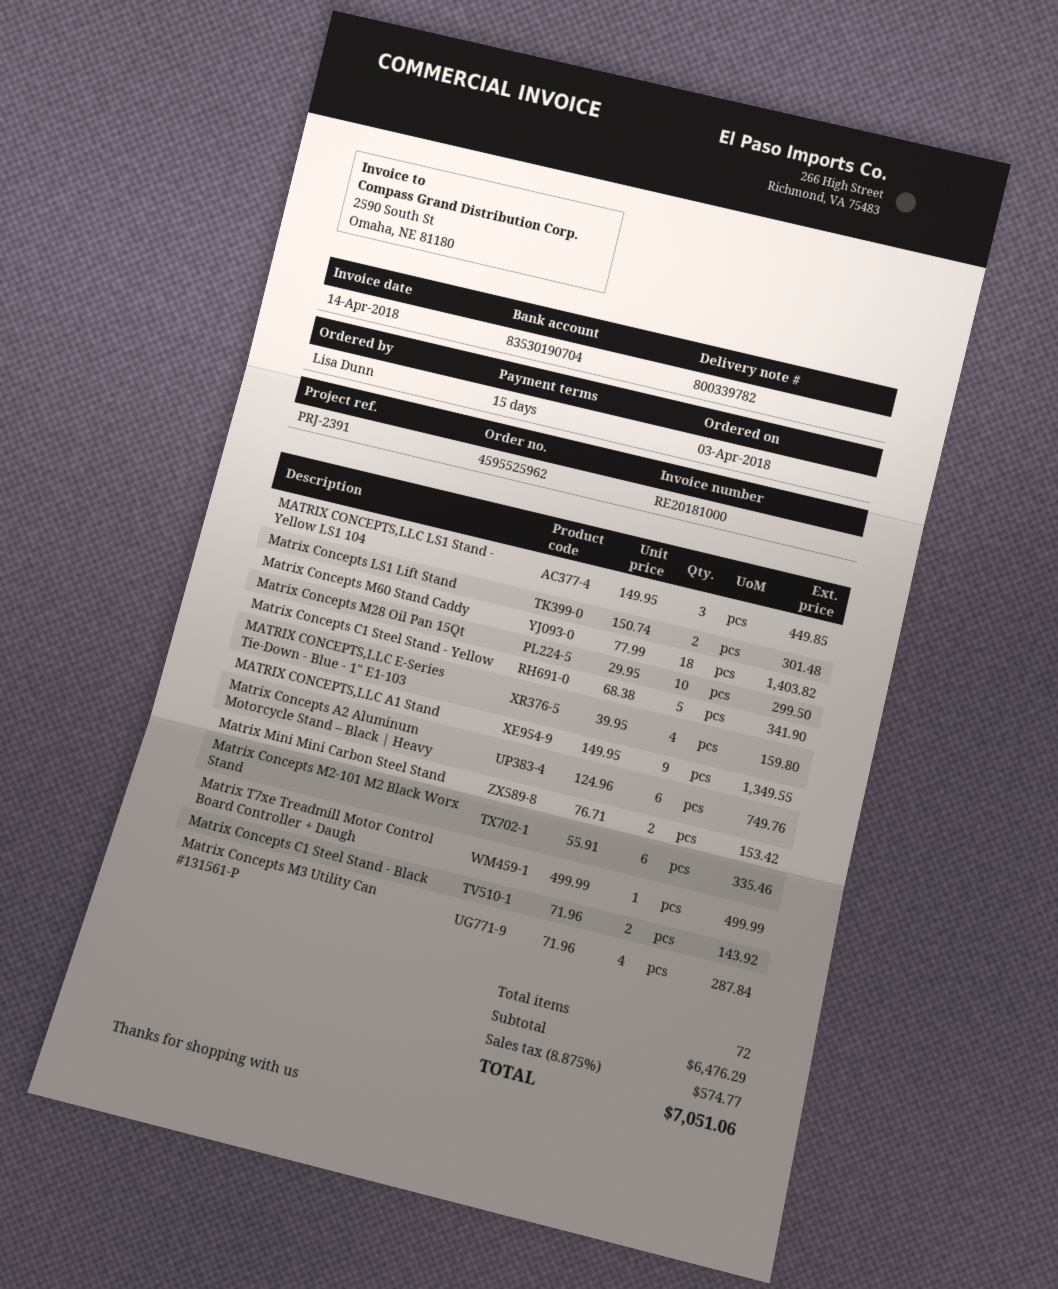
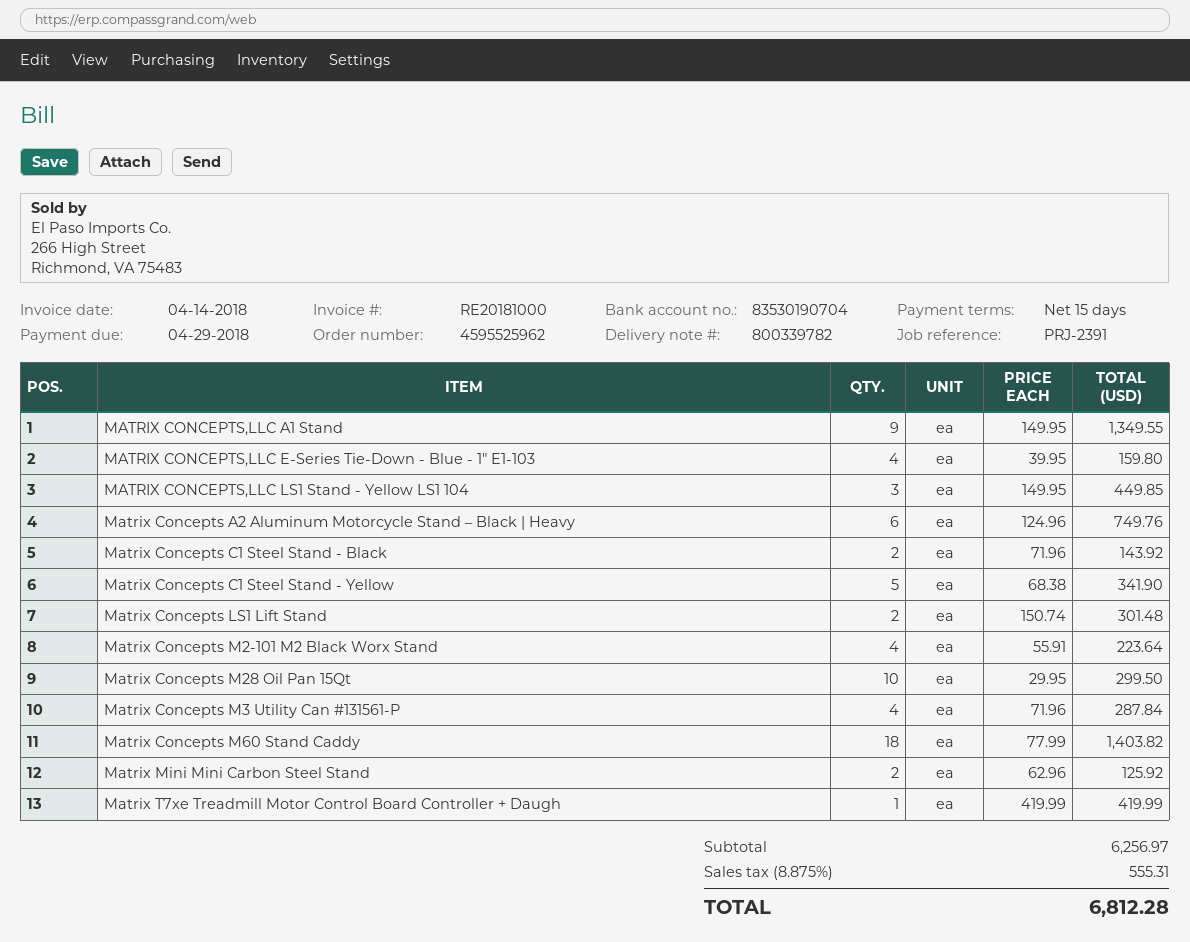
Matrix Mini Mini Carbon Steel Stand: 2 x 76.71 = 153.42 -> 2 x 62.96 = 125.92
Matrix Concepts M2-101 M2 Black Worx Stand: 6 x 55.91 = 335.46 -> 4 x 55.91 = 223.64
Matrix T7xe Treadmill Motor Control Board Controller + Daugh: 1 x 499.99 = 499.99 -> 1 x 419.99 = 419.99
subtotal: 6476.29 -> 6256.97
tax: 8.875% = 574.77 -> 8.875% = 555.31
total: 7051.06 -> 6812.28

